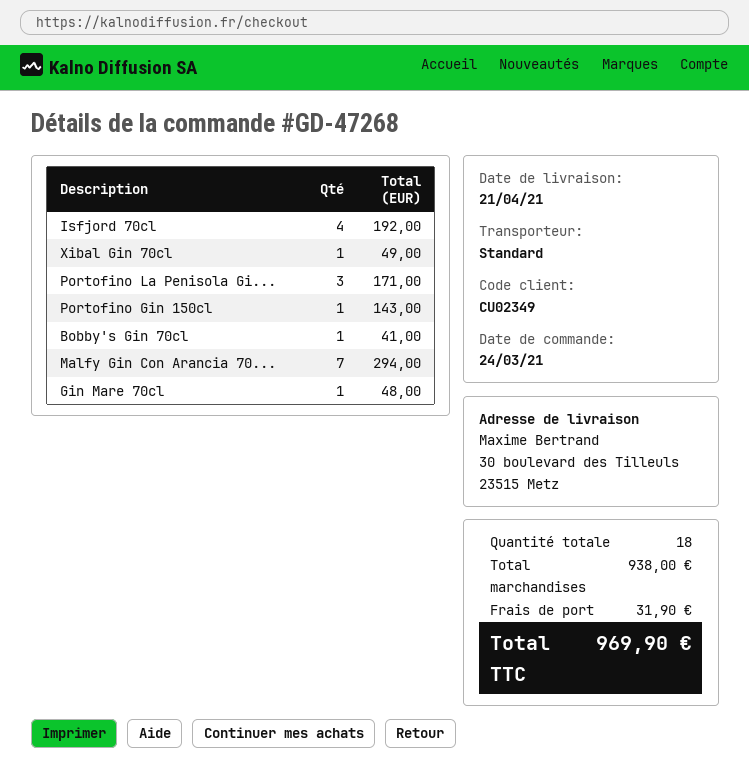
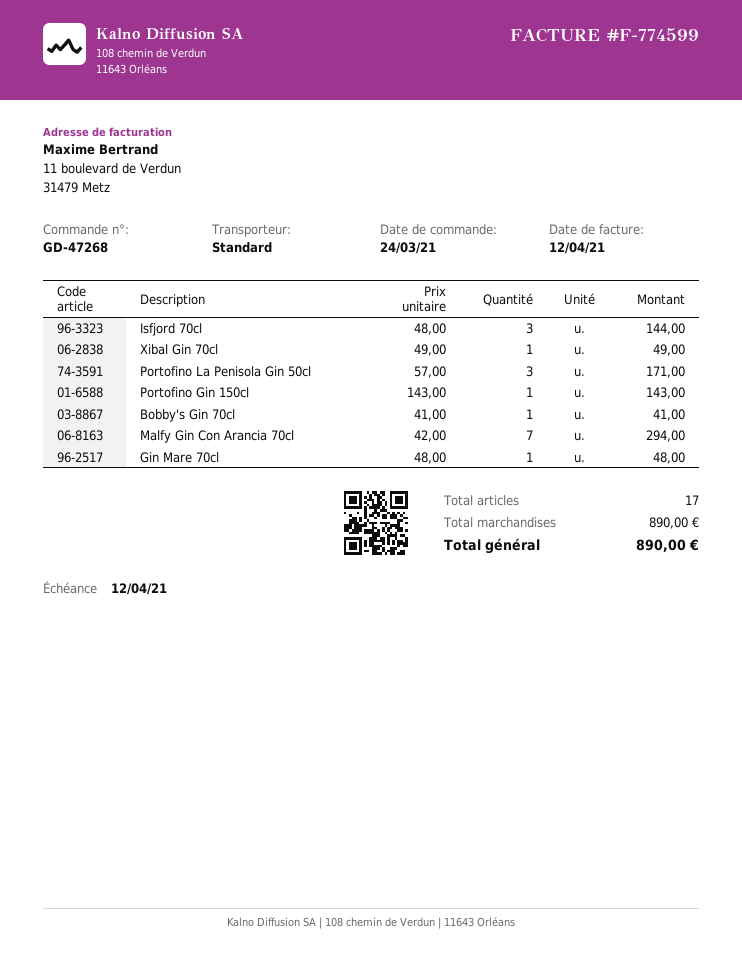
Isfjord 70cl: 4 for 192.00 -> 3 for 144.00
total quantity: 18 -> 17
subtotal: 938.00 -> 890.00
shipping: 31.90 -> none
total: 969.90 -> 890.00

